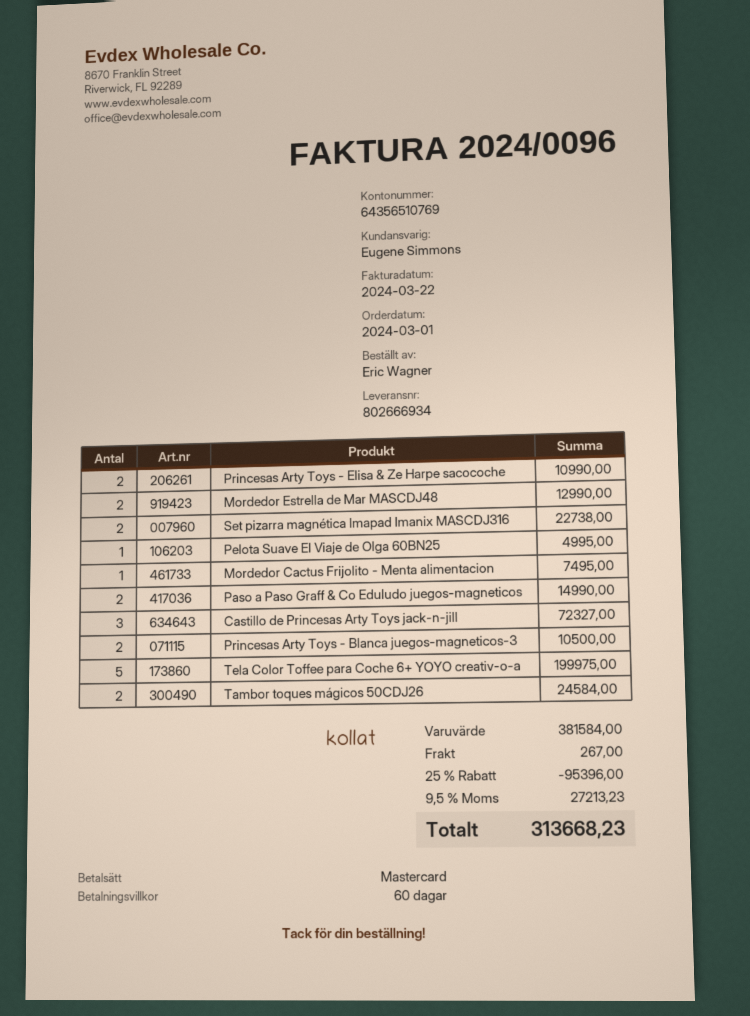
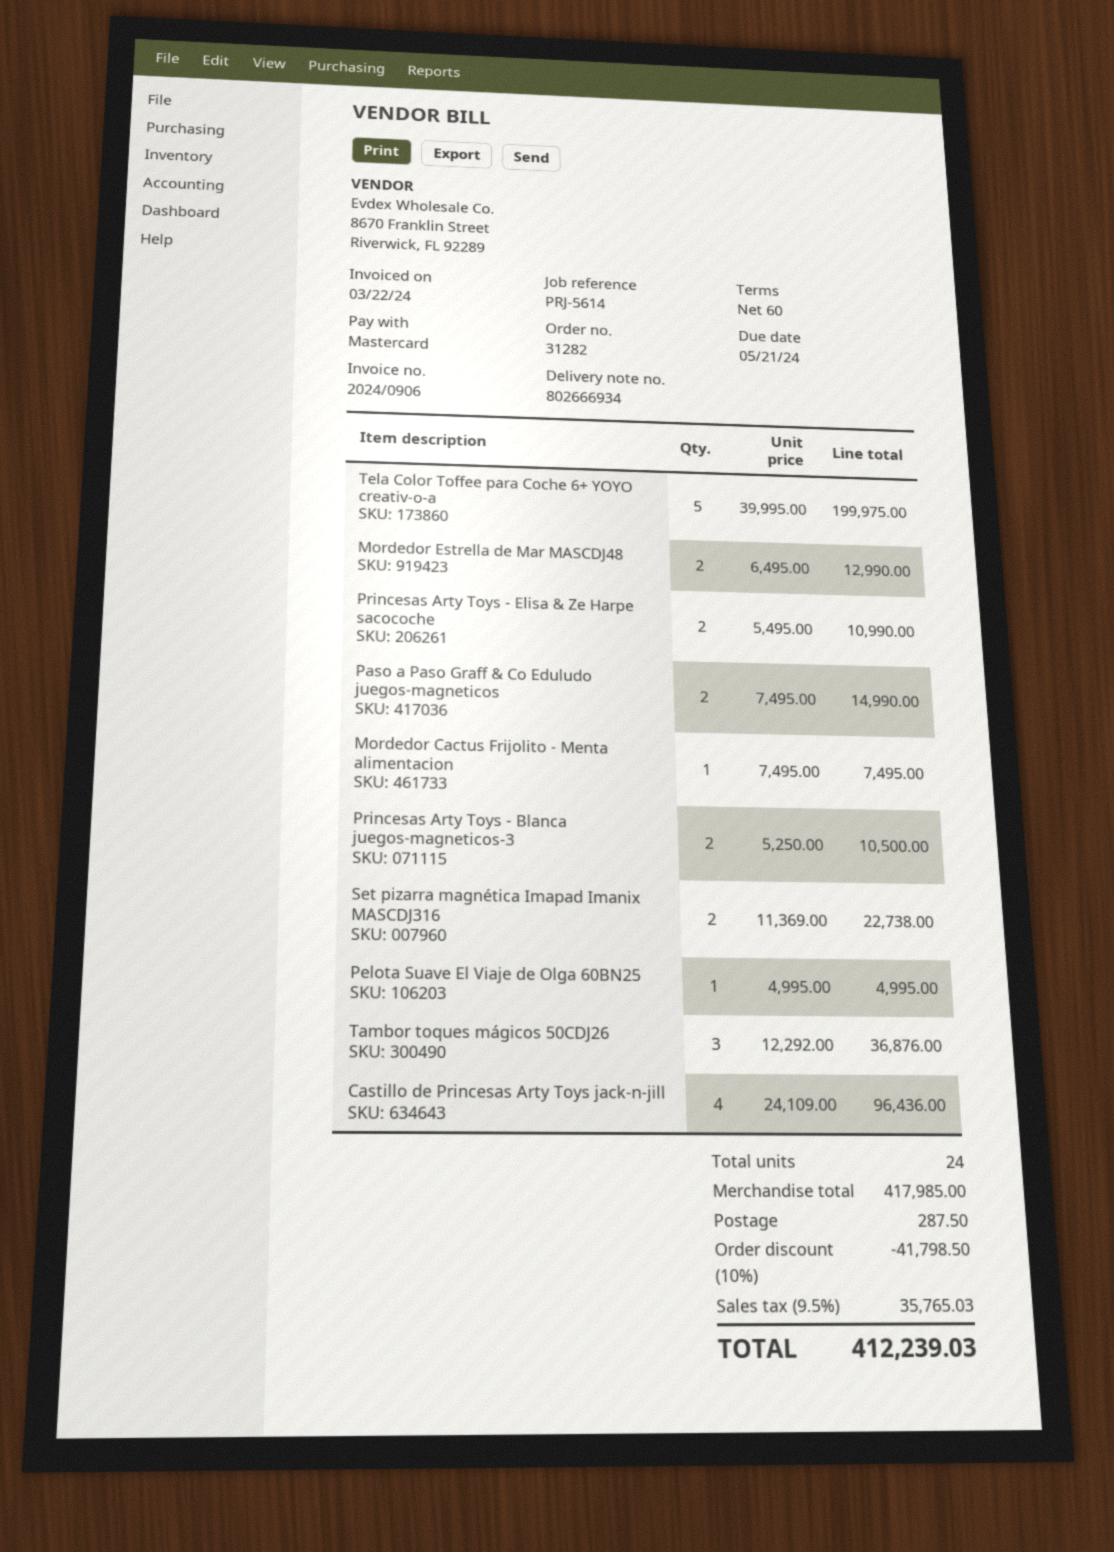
invoice number: 2024/0096 -> 2024/0906
Castillo de Princesas Arty Toys jack-n-jill: 3 for 72327.00 -> 4 for 96436.00
Tambor toques mágicos 50CDJ26: 2 for 24584.00 -> 3 for 36876.00
subtotal: 381584.00 -> 417985.00
discount: 25% = 95396.00 -> 10% = 41798.50
shipping: 267.00 -> 287.50
tax: 9.5% = 27213.23 -> 9.5% = 35765.03
total: 313668.23 -> 412239.03

